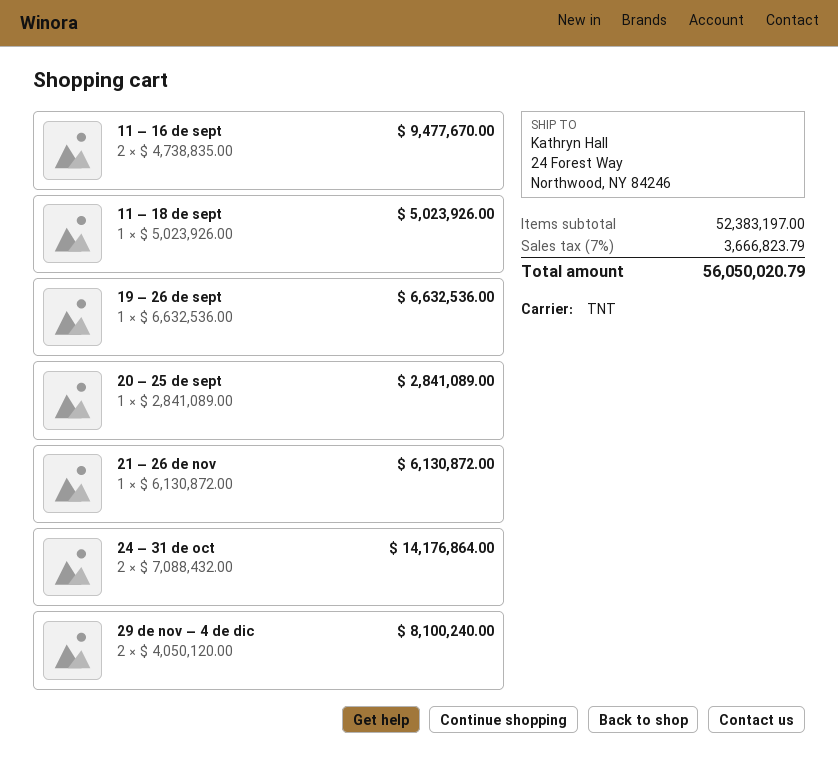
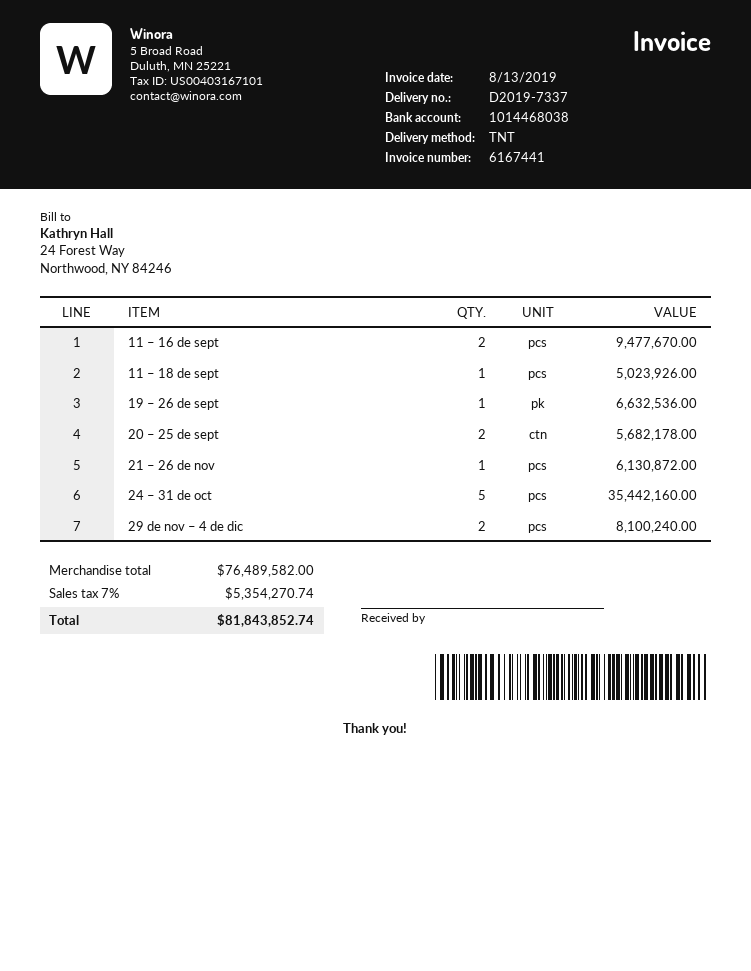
20 – 25 de sept: 1 for 2841089.00 -> 2 for 5682178.00
24 – 31 de oct: 2 for 14176864.00 -> 5 for 35442160.00
subtotal: 52383197.00 -> 76489582.00
tax: 7% = 3666823.79 -> 7% = 5354270.74
total: 56050020.79 -> 81843852.74

